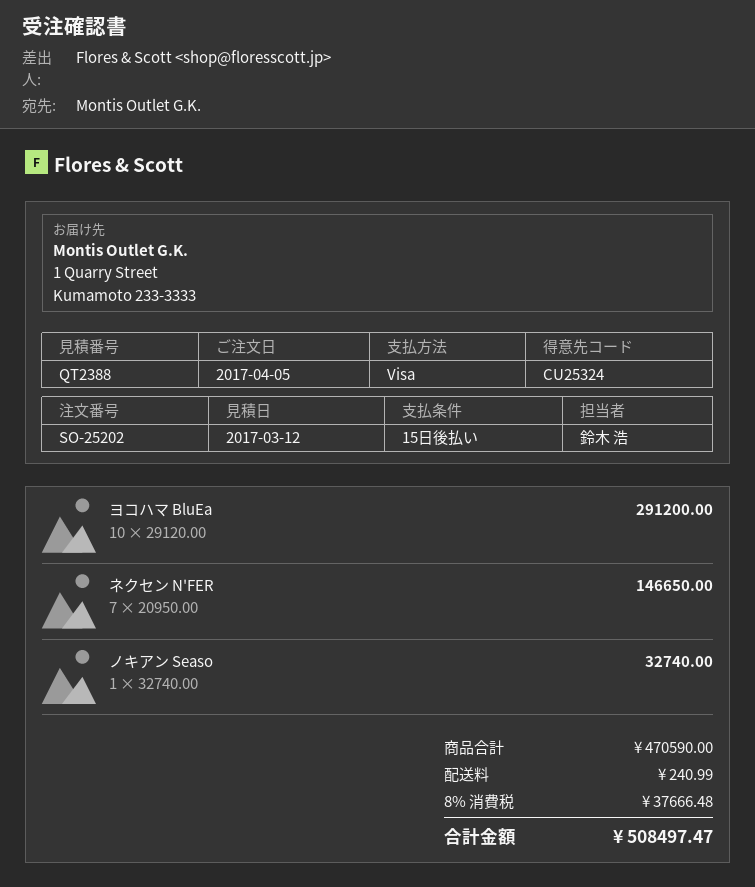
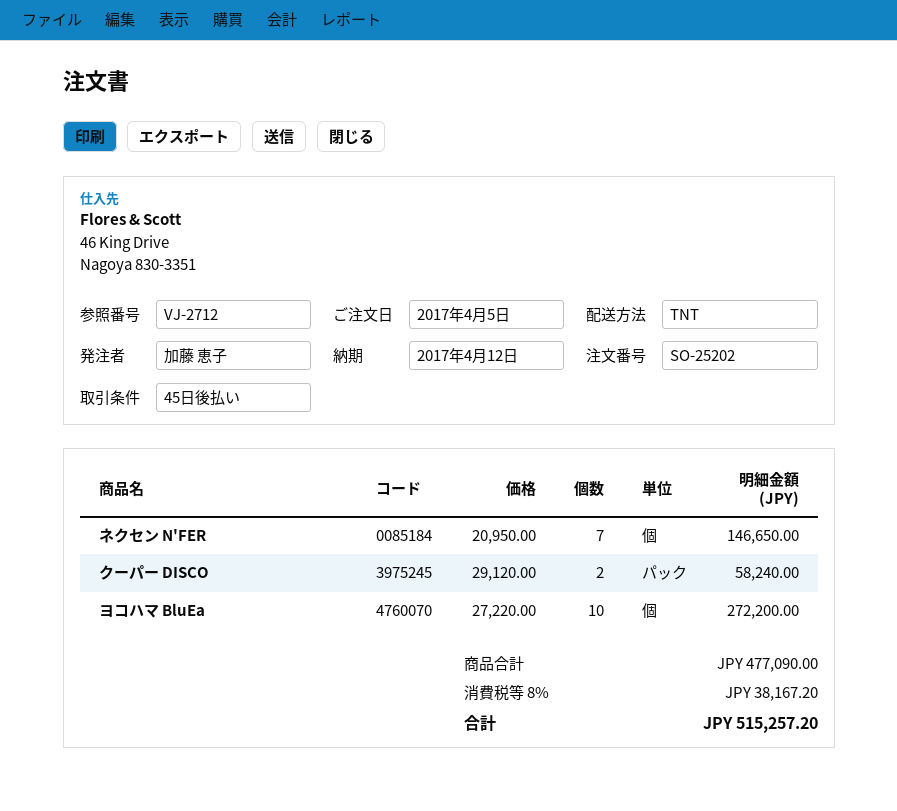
payment terms: 15 days -> 45 days
ヨコハマ BluEa: 10 x 29120.00 = 291200.00 -> 10 x 27220.00 = 272200.00
ノキアン Seaso: 1 x 32740.00 = 32740.00 -> none
クーパー DISCO: none -> 2 x 29120.00 = 58240.00
subtotal: 470590.00 -> 477090.00
shipping: 240.99 -> none
tax: 8% = 37666.48 -> 8% = 38167.20
total: 508497.47 -> 515257.20

